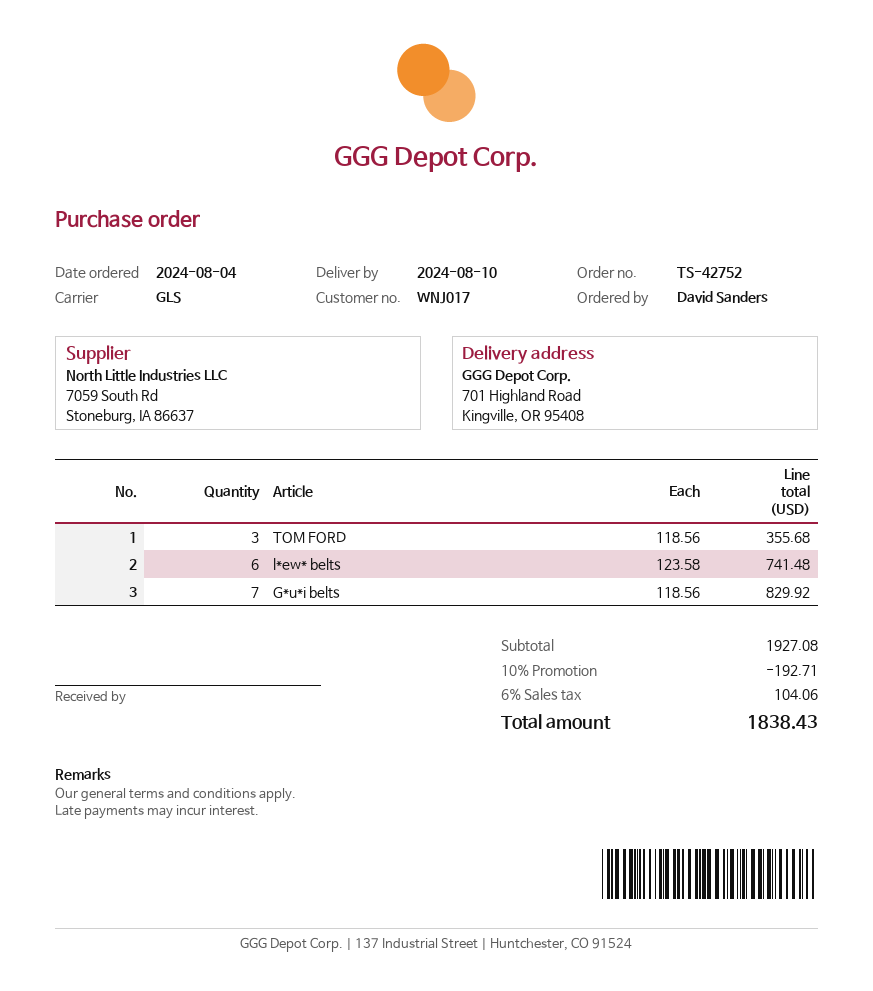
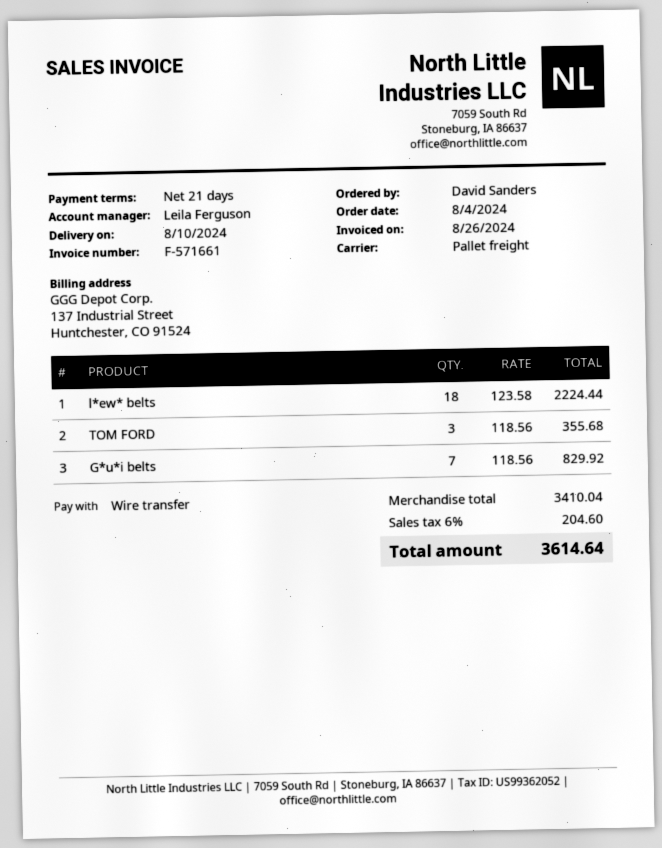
shipping method: GLS -> pallet freight
l*ew* belts: 6 x 123.58 = 741.48 -> 18 x 123.58 = 2224.44
subtotal: 1927.08 -> 3410.04
discount: 10% = 192.71 -> none
tax: 6% = 104.06 -> 6% = 204.60
total: 1838.43 -> 3614.64

